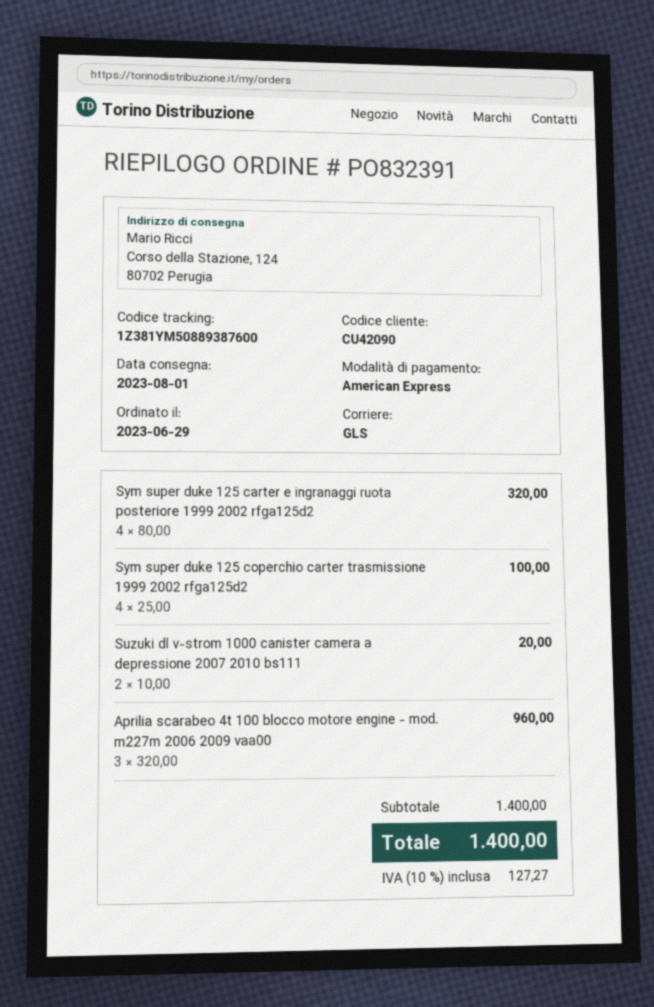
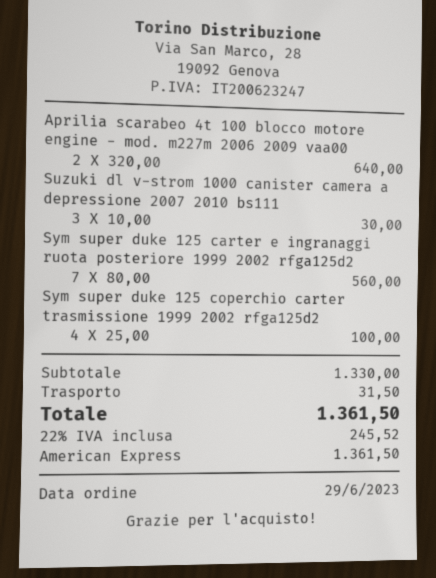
Sym super duke 125 carter e ingranaggi ruota posteriore 1999 2002 rfga125d2: 4 x 80.00 = 320.00 -> 7 x 80.00 = 560.00
Suzuki dl v-strom 1000 canister camera a depressione 2007 2010 bs111: 2 x 10.00 = 20.00 -> 3 x 10.00 = 30.00
Aprilia scarabeo 4t 100 blocco motore engine - mod. m227m 2006 2009 vaa00: 3 x 320.00 = 960.00 -> 2 x 320.00 = 640.00
subtotal: 1400.00 -> 1330.00
shipping: none -> 31.50
tax: 10% = 127.27 -> 22% = 245.52
total: 1400.00 -> 1361.50

